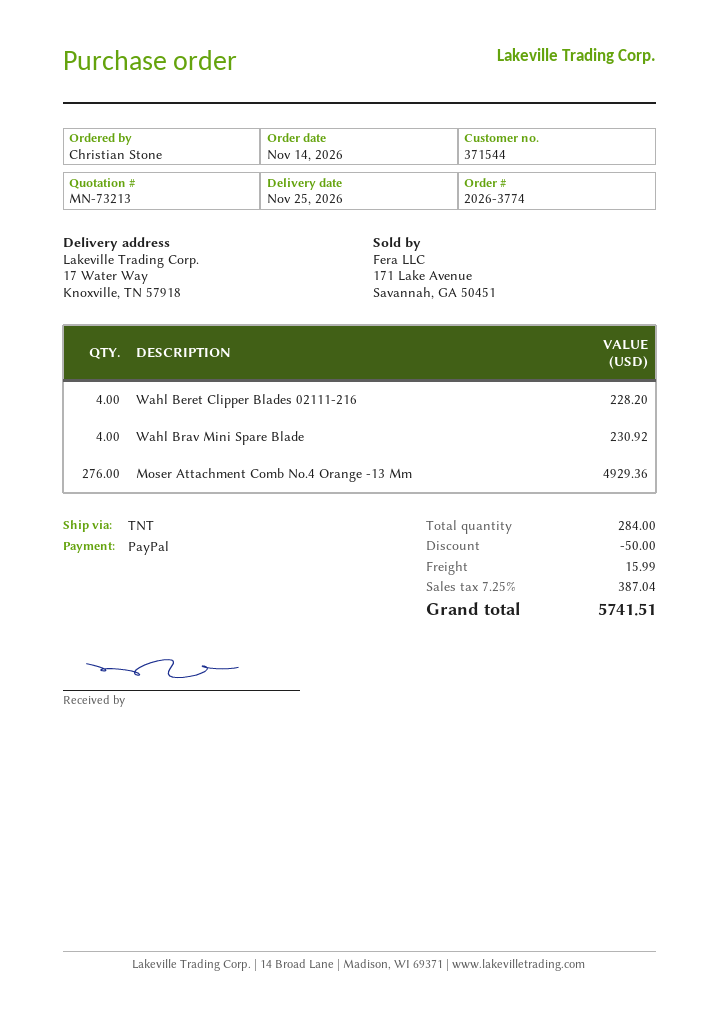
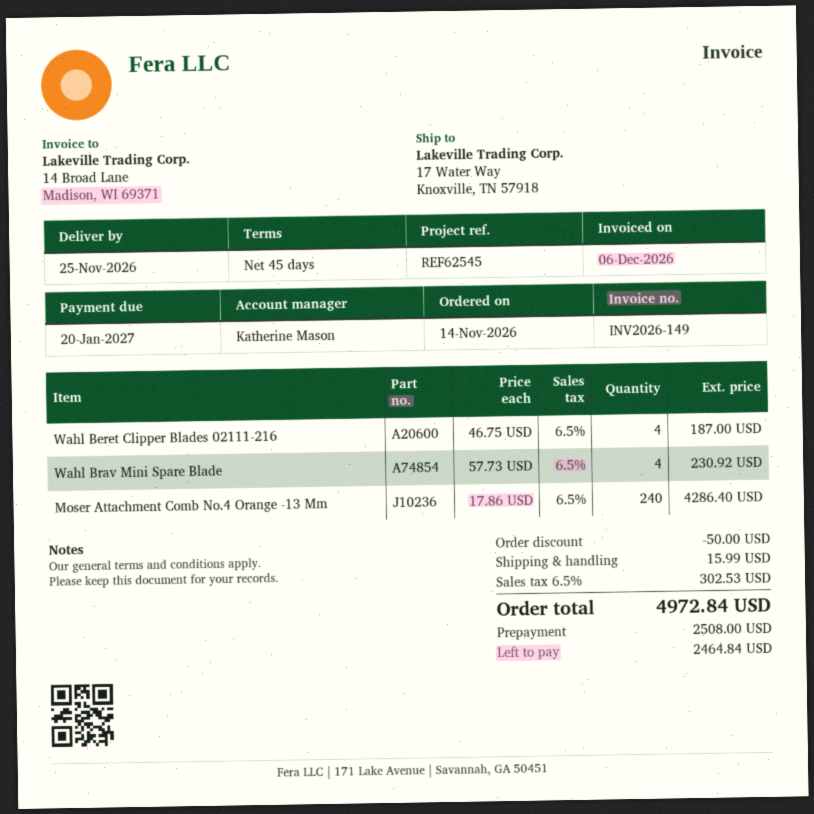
Wahl Beret Clipper Blades 02111-216: 4 for 228.20 -> 4 for 187.00
Moser Attachment Comb No.4 Orange -13 Mm: 276 for 4929.36 -> 240 for 4286.40
tax: 7.25% = 387.04 -> 6.5% = 302.53
total: 5741.51 -> 4972.84

